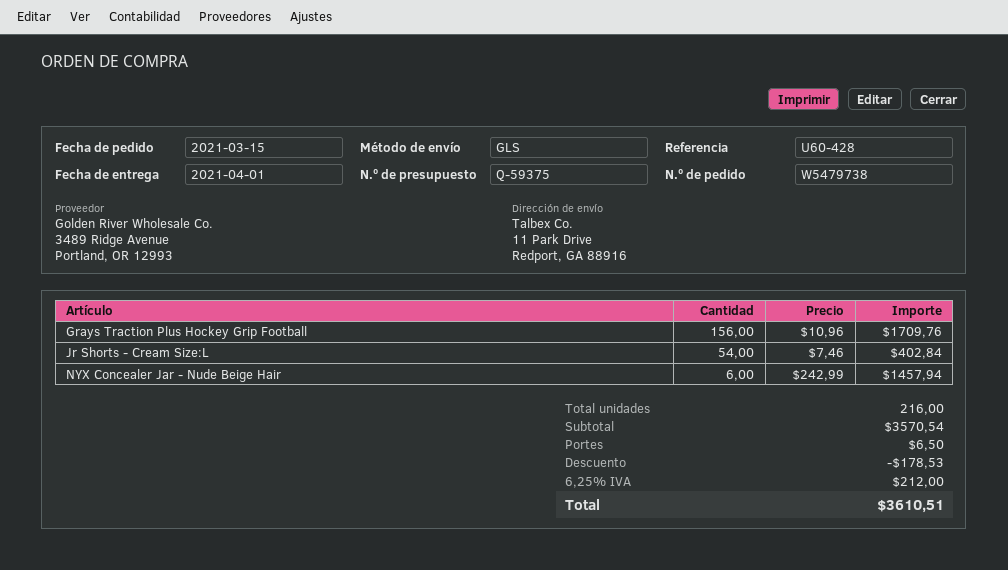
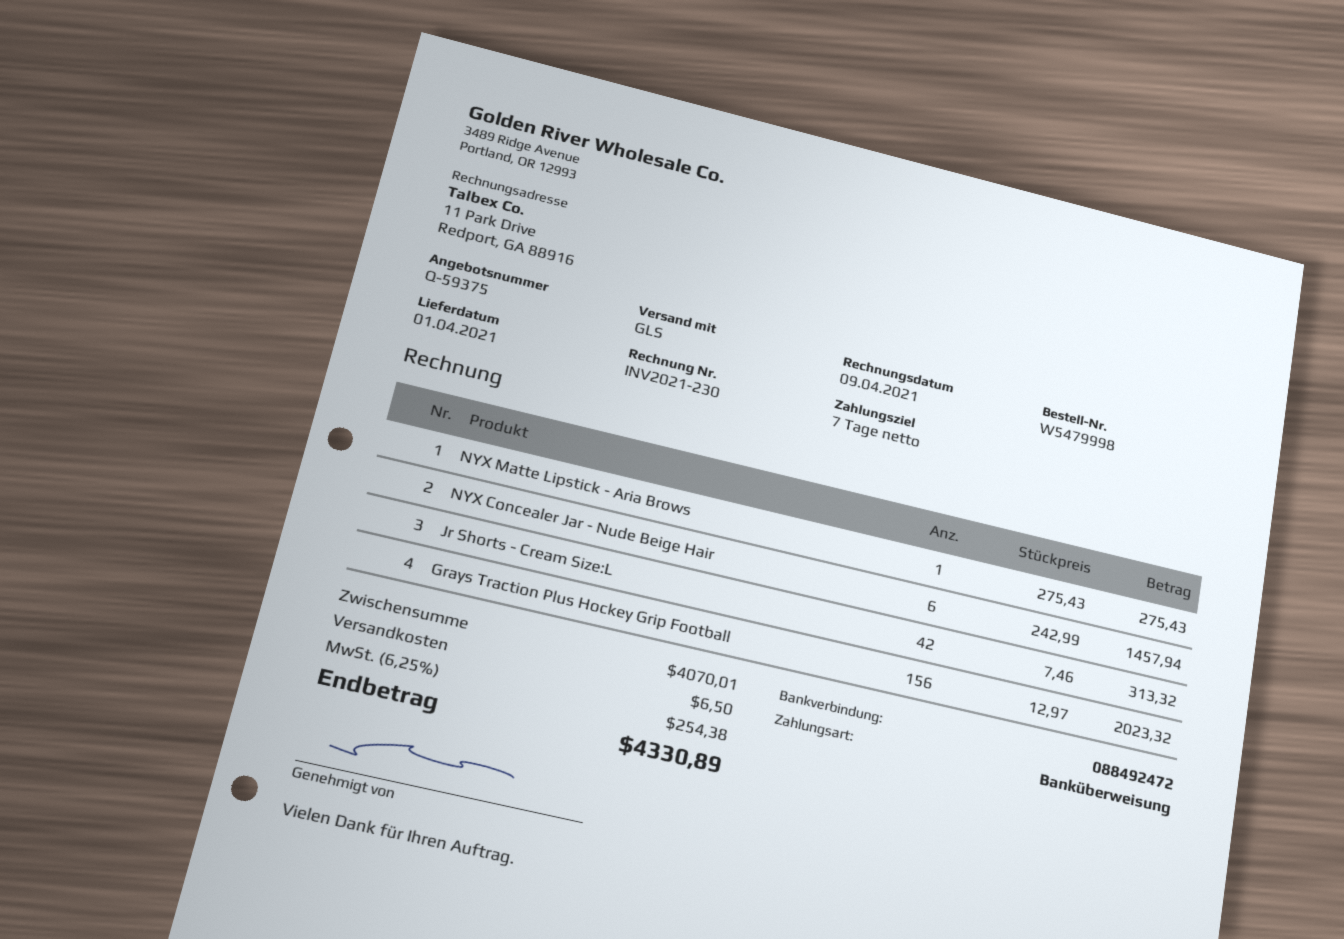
order number: W5479738 -> W5479998
Grays Traction Plus Hockey Grip Football: 156 x 10.96 = 1709.76 -> 156 x 12.97 = 2023.32
Jr Shorts - Cream Size:L: 54 x 7.46 = 402.84 -> 42 x 7.46 = 313.32
NYX Matte Lipstick - Aria Brows: none -> 1 x 275.43 = 275.43
subtotal: 3570.54 -> 4070.01
discount: 178.53 -> none
tax: 6.25% = 212.00 -> 6.25% = 254.38
total: 3610.51 -> 4330.89

